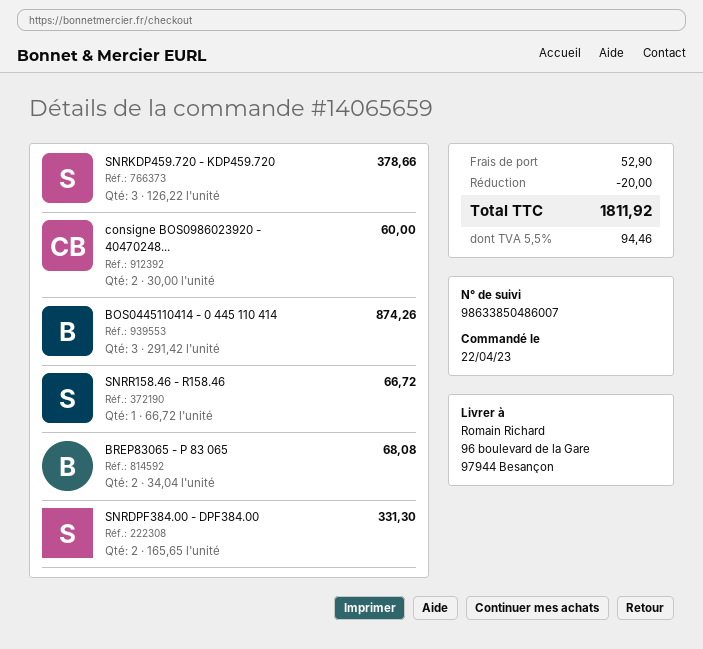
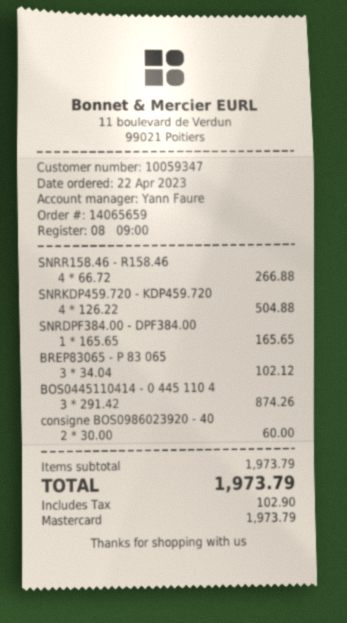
SNRKDP459.720 - KDP459.720: 3 x 126.22 = 378.66 -> 4 x 126.22 = 504.88
SNRR158.46 - R158.46: 1 x 66.72 = 66.72 -> 4 x 66.72 = 266.88
BREP83065 - P 83 065: 2 x 34.04 = 68.08 -> 3 x 34.04 = 102.12
SNRDPF384.00 - DPF384.00: 2 x 165.65 = 331.30 -> 1 x 165.65 = 165.65
discount: 20.00 -> none
shipping: 52.90 -> none
tax: 94.46 -> 102.90
total: 1811.92 -> 1973.79

